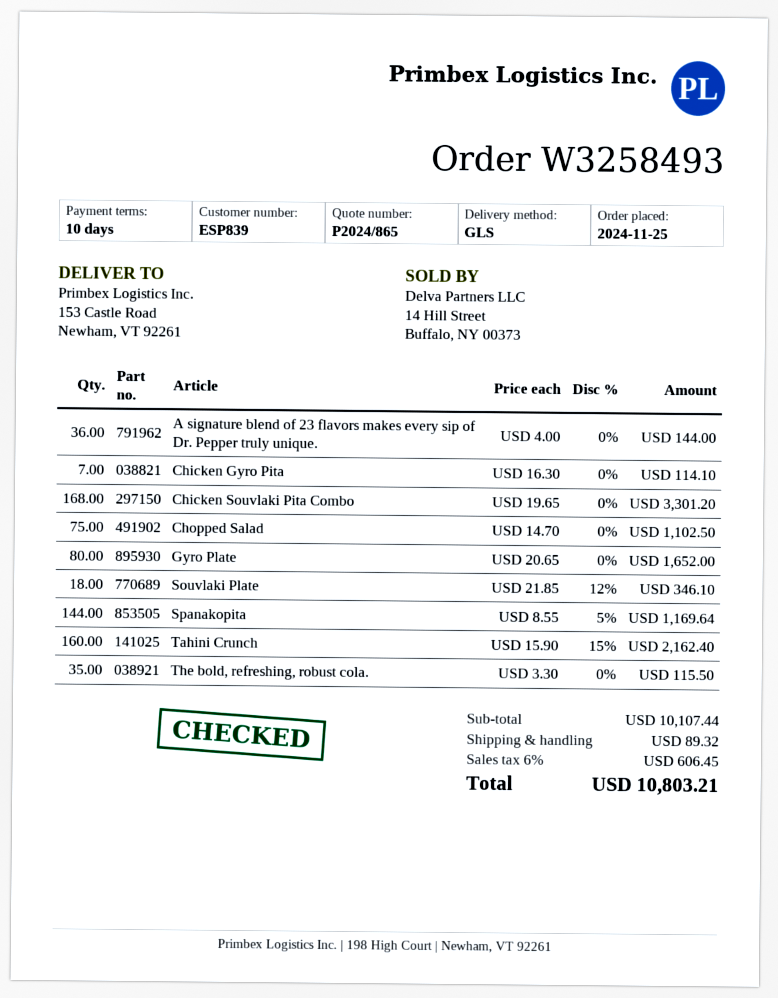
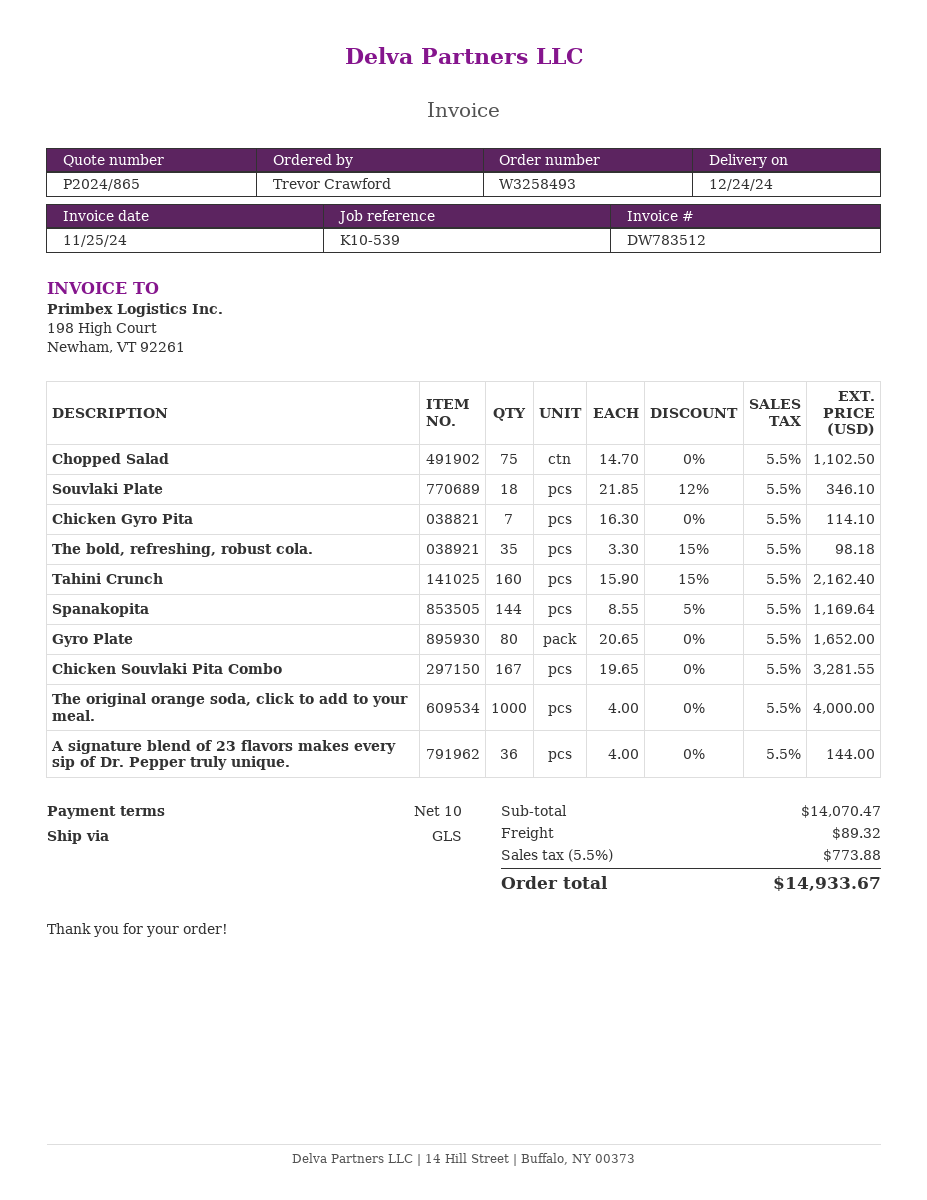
Chicken Souvlaki Pita Combo: 168 x 19.65 = 3301.20 -> 167 x 19.65 = 3281.55
The bold, refreshing, robust cola.: 35 x 3.30 = 115.50 -> 35 x 3.30 - 15% = 98.18
The original orange soda, click to add to your meal.: none -> 1000 x 4.00 = 4000.00
subtotal: 10107.44 -> 14070.47
tax: 6% = 606.45 -> 5.5% = 773.88
total: 10803.21 -> 14933.67

